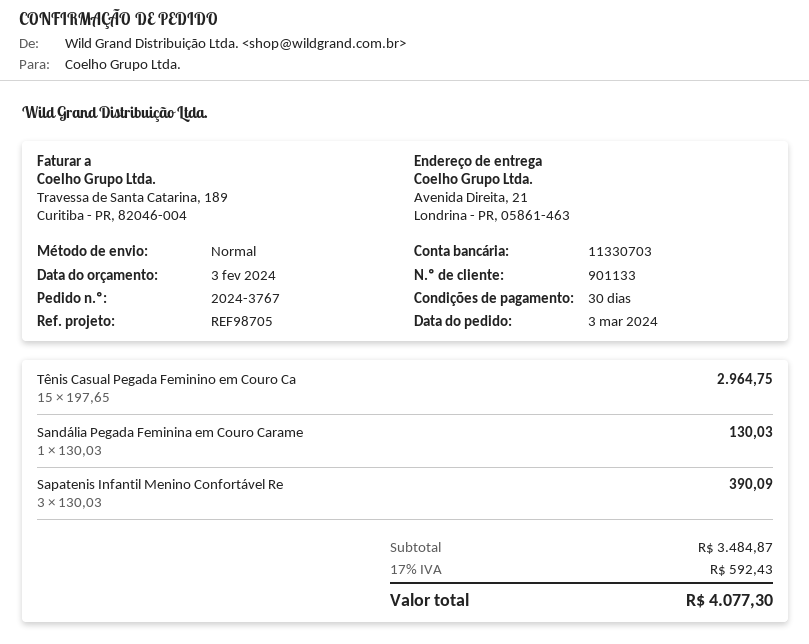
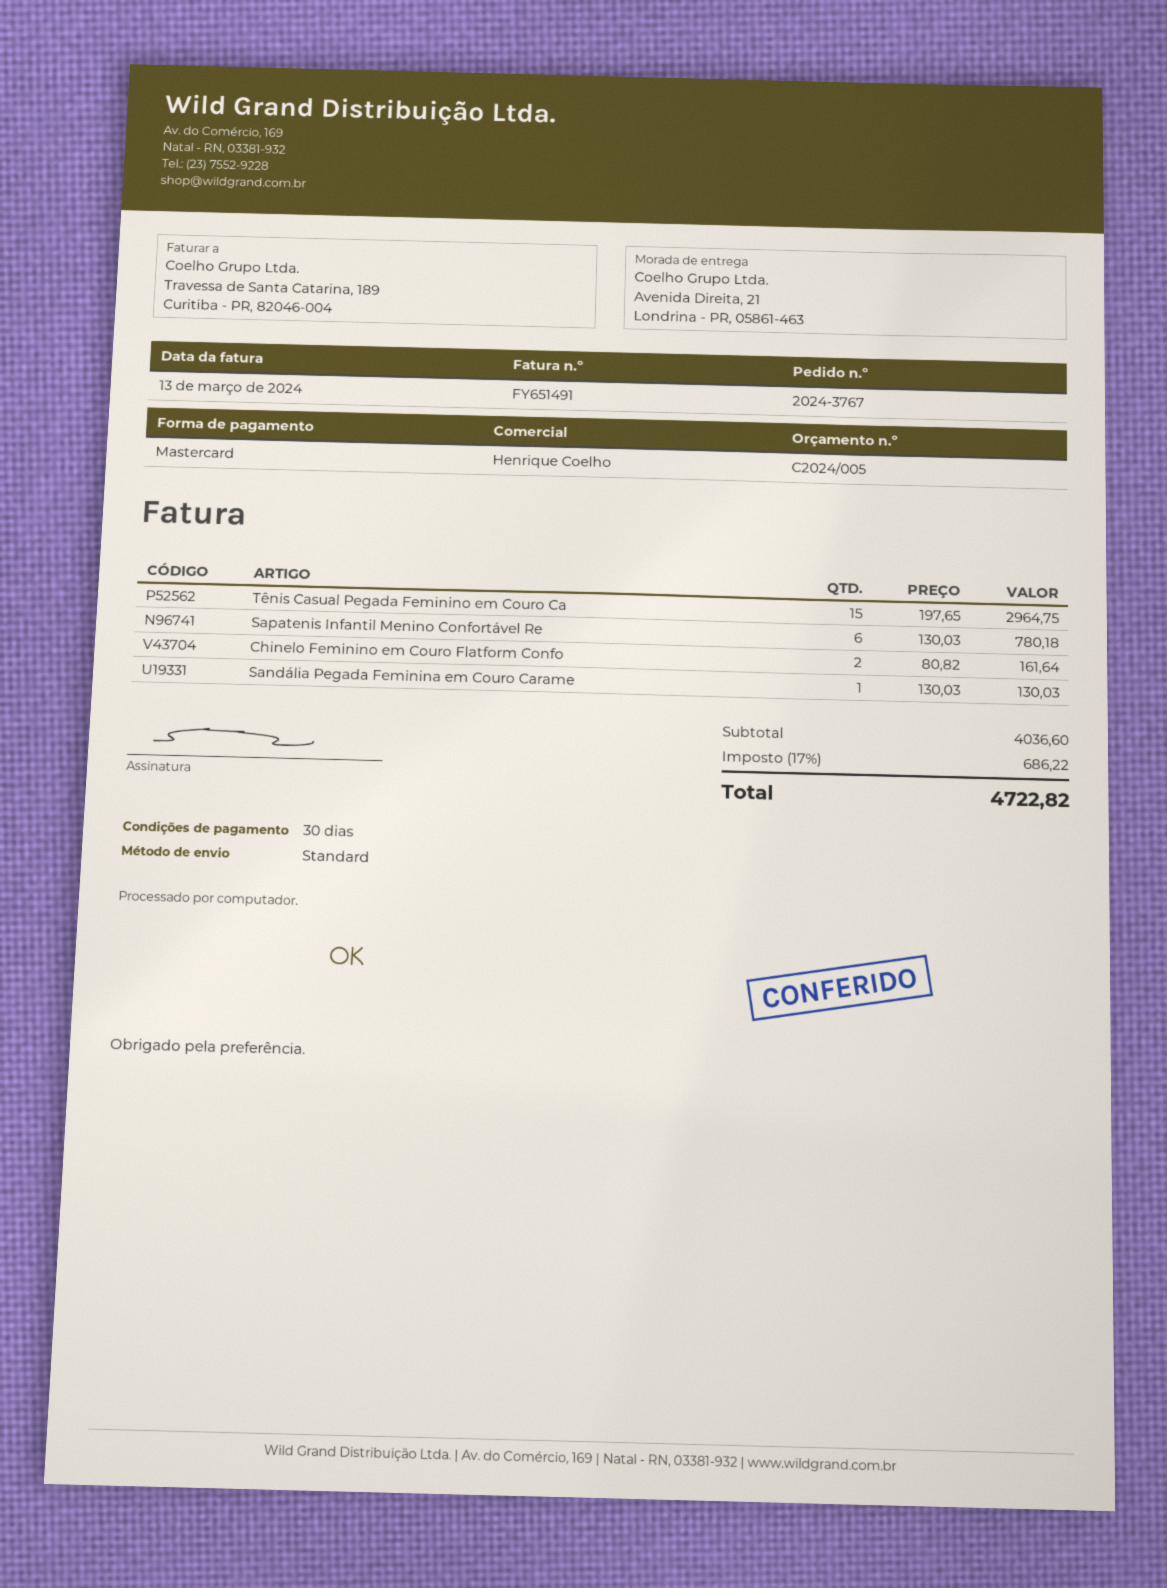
Sapatenis Infantil Menino Confortável Re: 3 x 130.03 = 390.09 -> 6 x 130.03 = 780.18
Chinelo Feminino em Couro Flatform Confo: none -> 2 x 80.82 = 161.64
subtotal: 3484.87 -> 4036.60
tax: 17% = 592.43 -> 17% = 686.22
total: 4077.30 -> 4722.82

